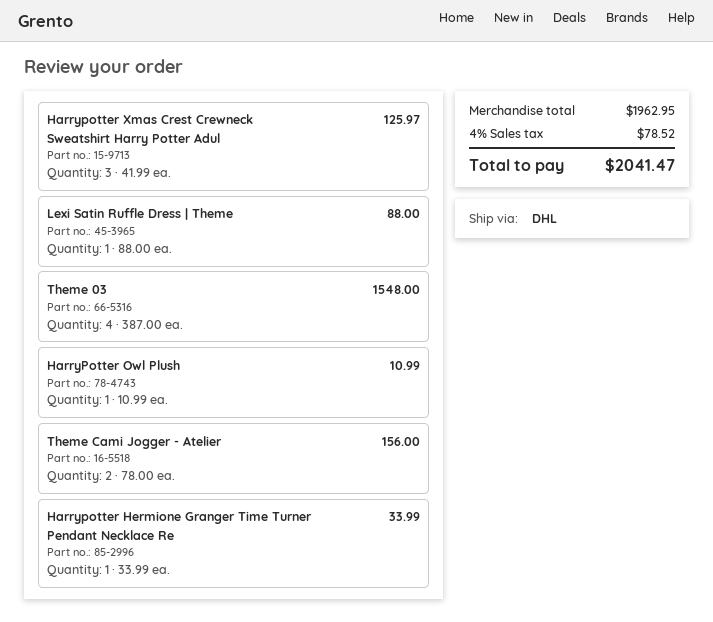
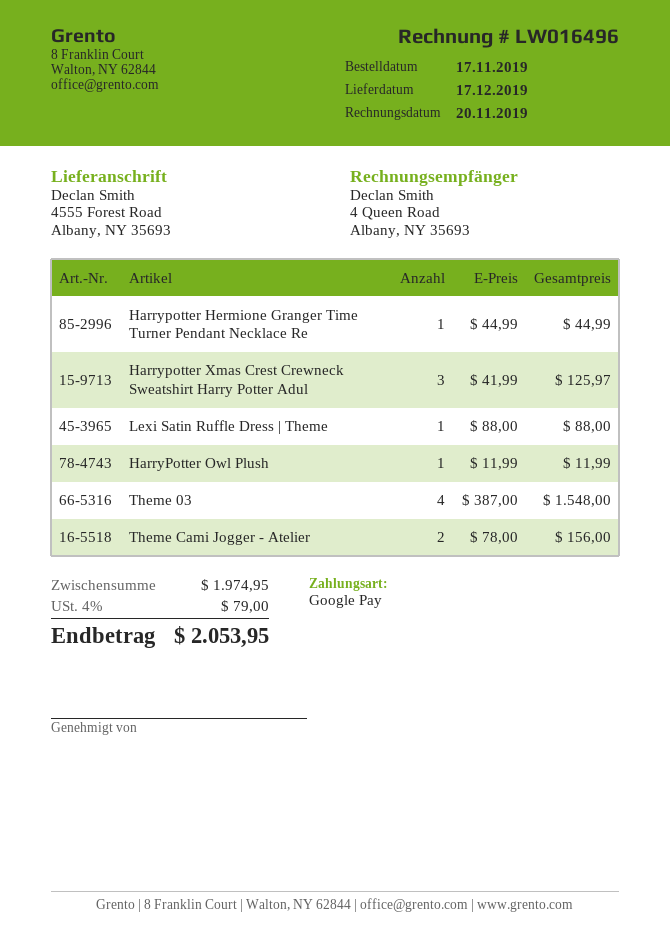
HarryPotter Owl Plush: 1 x 10.99 = 10.99 -> 1 x 11.99 = 11.99
Harrypotter Hermione Granger Time Turner Pendant Necklace Re: 1 x 33.99 = 33.99 -> 1 x 44.99 = 44.99
subtotal: 1962.95 -> 1974.95
tax: 4% = 78.52 -> 4% = 79.00
total: 2041.47 -> 2053.95

